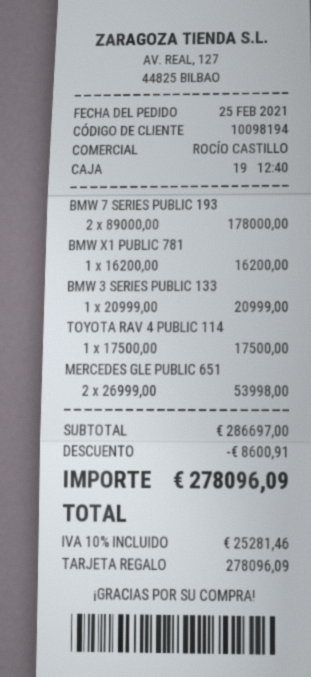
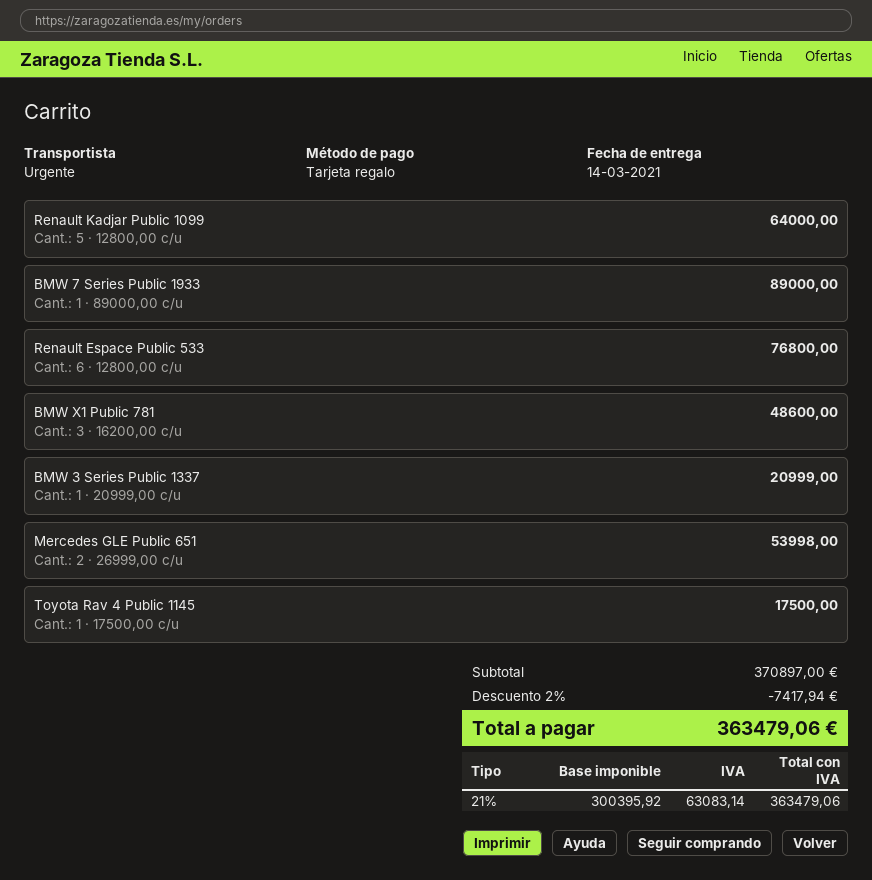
BMW 7 SERIES PUBLIC 193: 2 x 89000.00 = 178000.00 -> 1 x 89000.00 = 89000.00
BMW X1 PUBLIC 781: 1 x 16200.00 = 16200.00 -> 3 x 16200.00 = 48600.00
Renault Kadjar Public 1099: none -> 5 x 12800.00 = 64000.00
Renault Espace Public 533: none -> 6 x 12800.00 = 76800.00
subtotal: 286697.00 -> 370897.00
discount: 8600.91 -> 7417.94
tax: 10% = 25281.46 -> 21% = 63083.14
total: 278096.09 -> 363479.06

